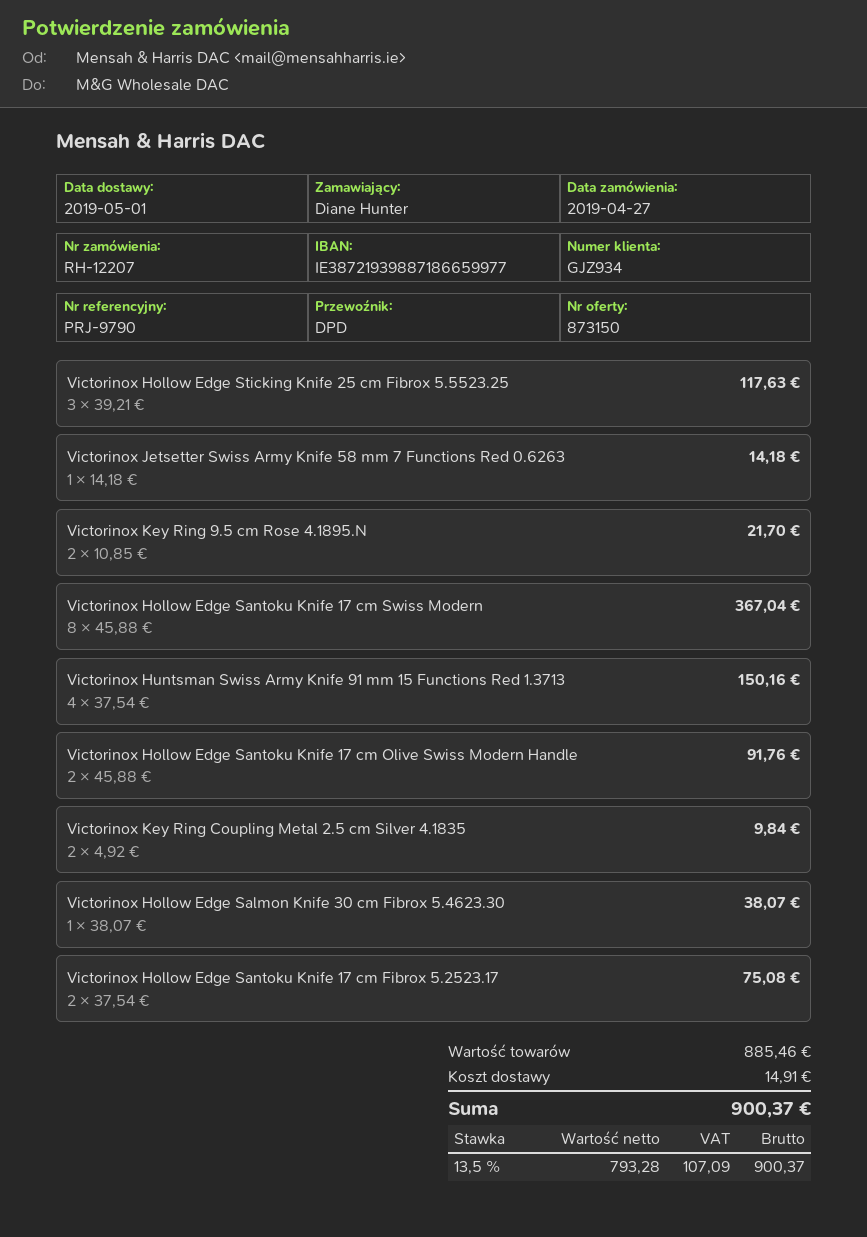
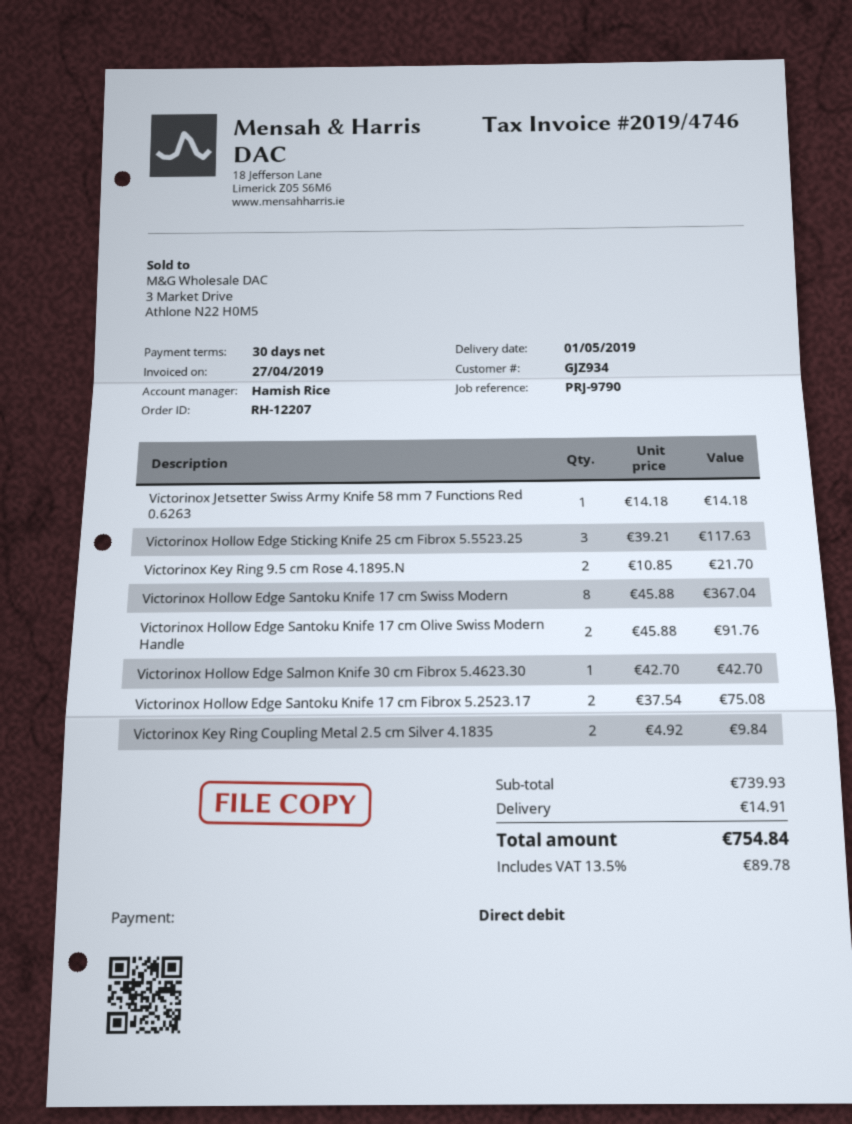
Victorinox Huntsman Swiss Army Knife 91 mm 15 Functions Red 1.3713: 4 x 37.54 = 150.16 -> none
Victorinox Hollow Edge Salmon Knife 30 cm Fibrox 5.4623.30: 1 x 38.07 = 38.07 -> 1 x 42.70 = 42.70
subtotal: 885.46 -> 739.93
tax: 13.5% = 107.09 -> 13.5% = 89.78
total: 900.37 -> 754.84

